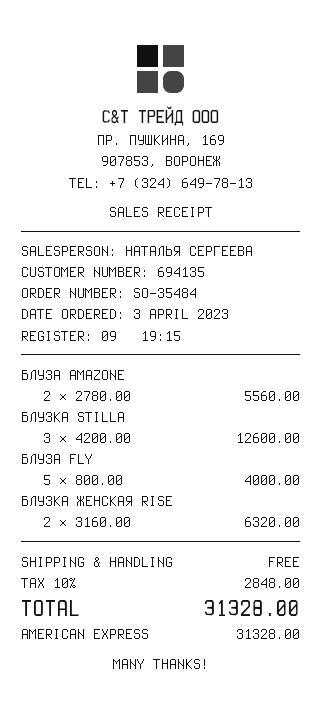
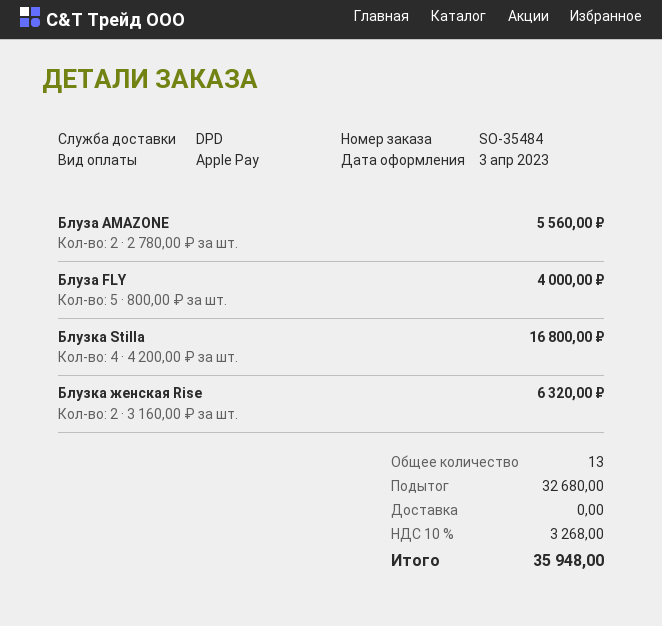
payment method: American Express -> Apple Pay
БЛУЗКА STILLA: 3 x 4200.00 = 12600.00 -> 4 x 4200.00 = 16800.00
tax: 10% = 2848.00 -> 10% = 3268.00
total: 31328.00 -> 35948.00

